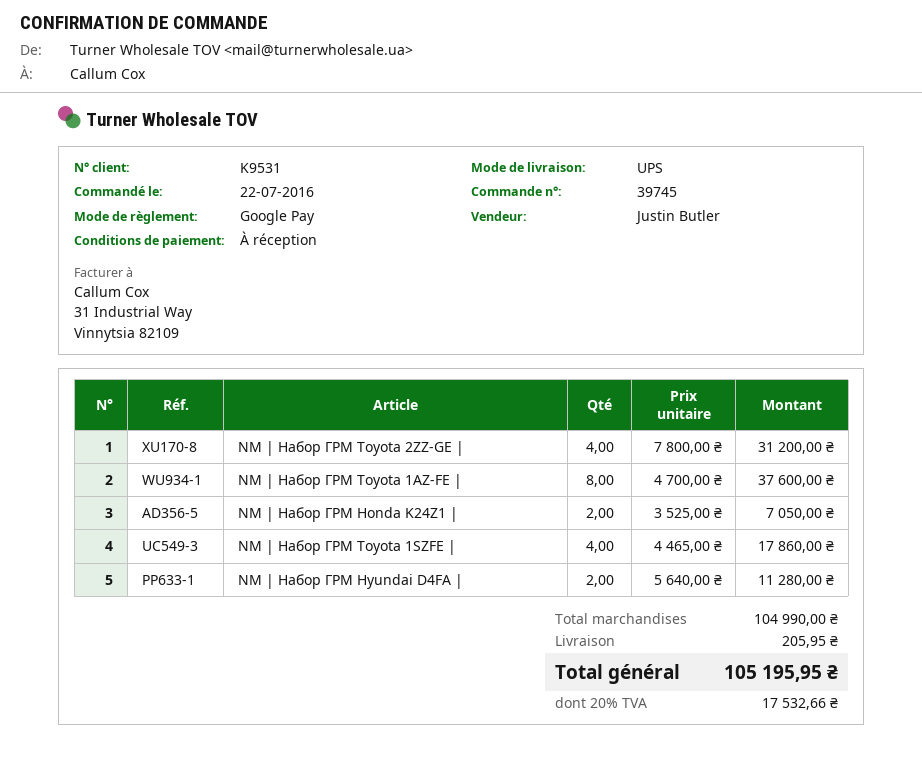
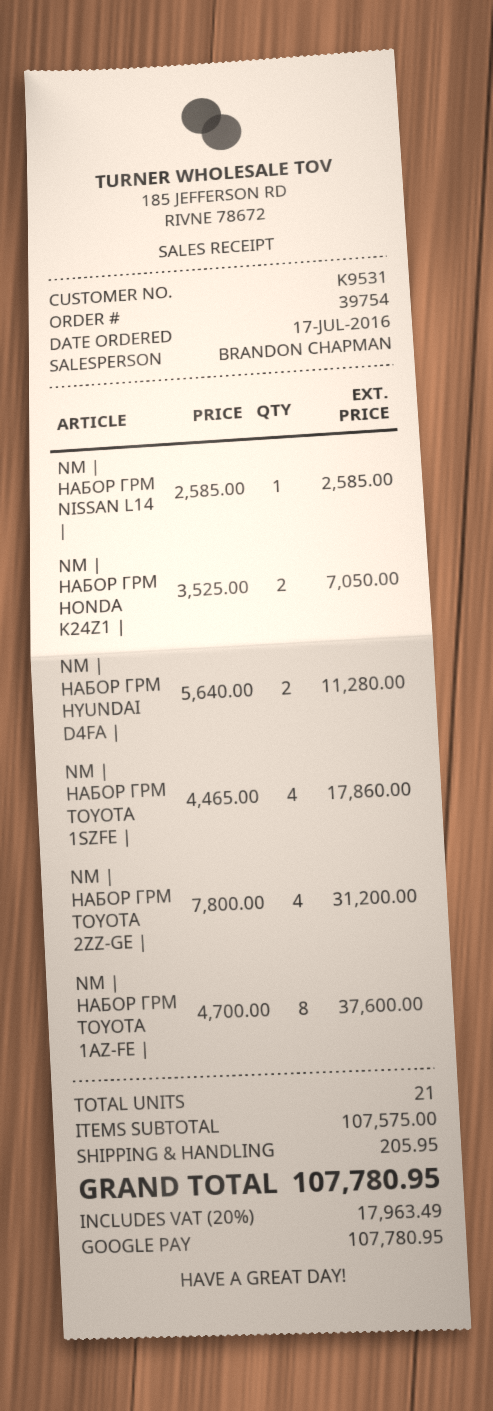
order number: 39745 -> 39754
order date: 2016-07-22 -> 2016-07-17
sales rep: Justin Butler -> BRANDON CHAPMAN
NM | НАБОР ГРМ NISSAN L14 |: none -> 1 x 2585.00 = 2585.00
subtotal: 104990.00 -> 107575.00
tax: 20% = 17532.66 -> 20% = 17963.49
total: 105195.95 -> 107780.95

